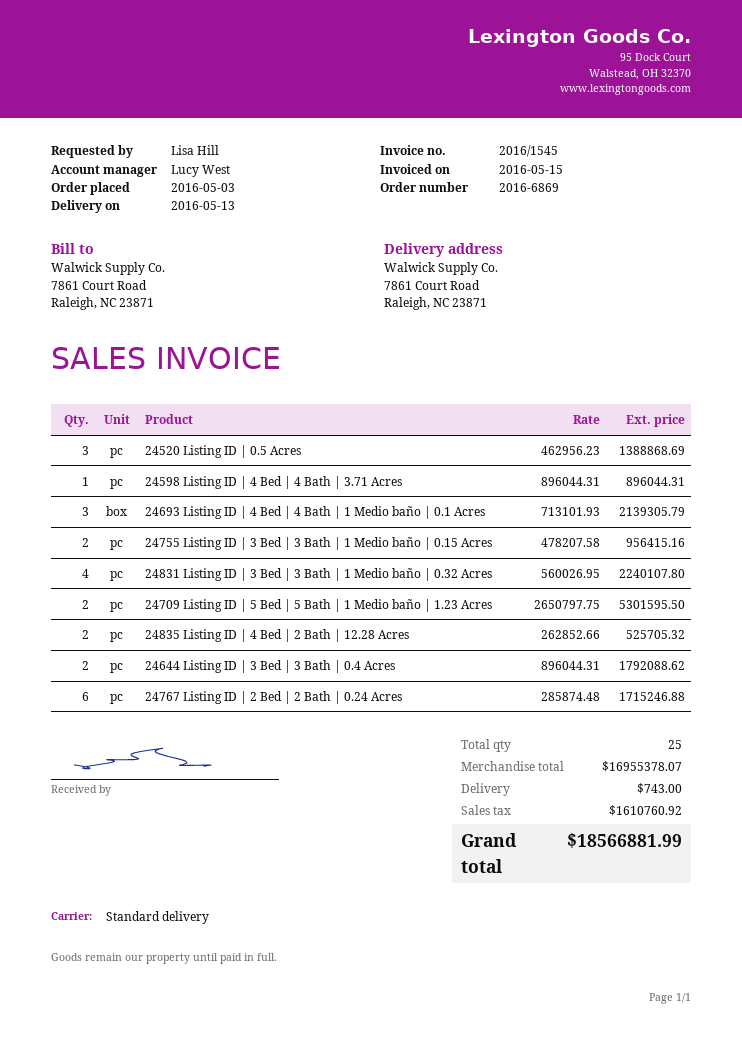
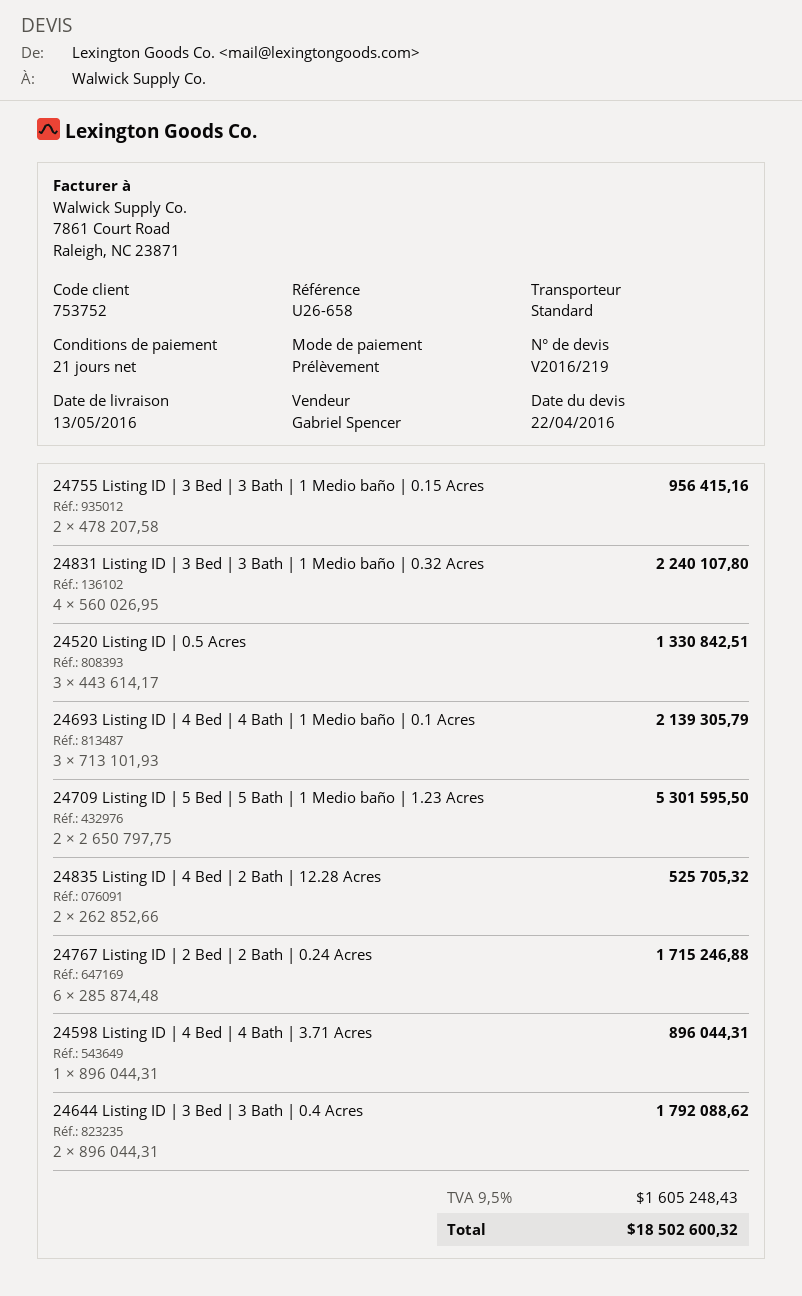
sales rep: Lucy West -> Gabriel Spencer
24520 Listing ID | 0.5 Acres: 3 x 462956.23 = 1388868.69 -> 3 x 443614.17 = 1330842.51
shipping: 743.00 -> none
tax: 1610760.92 -> 1605248.43
total: 18566881.99 -> 18502600.32

